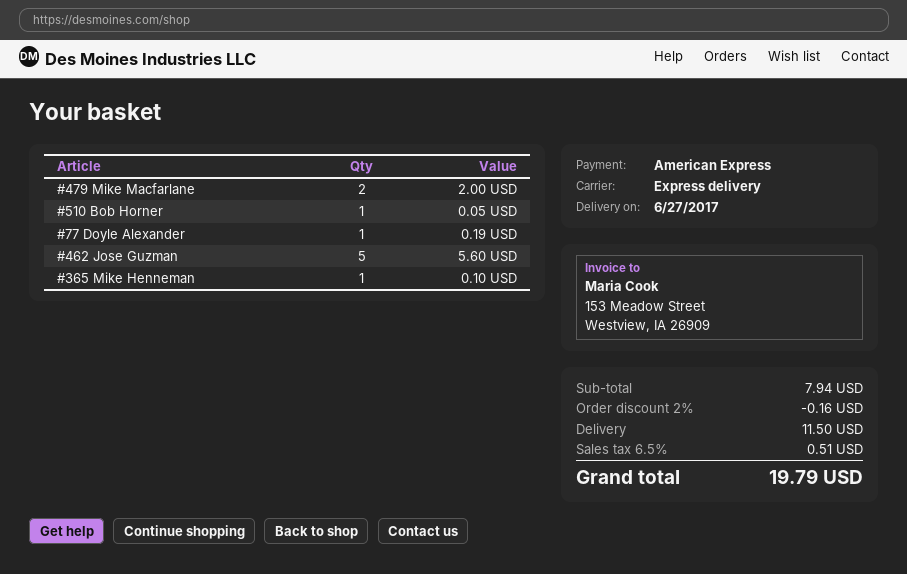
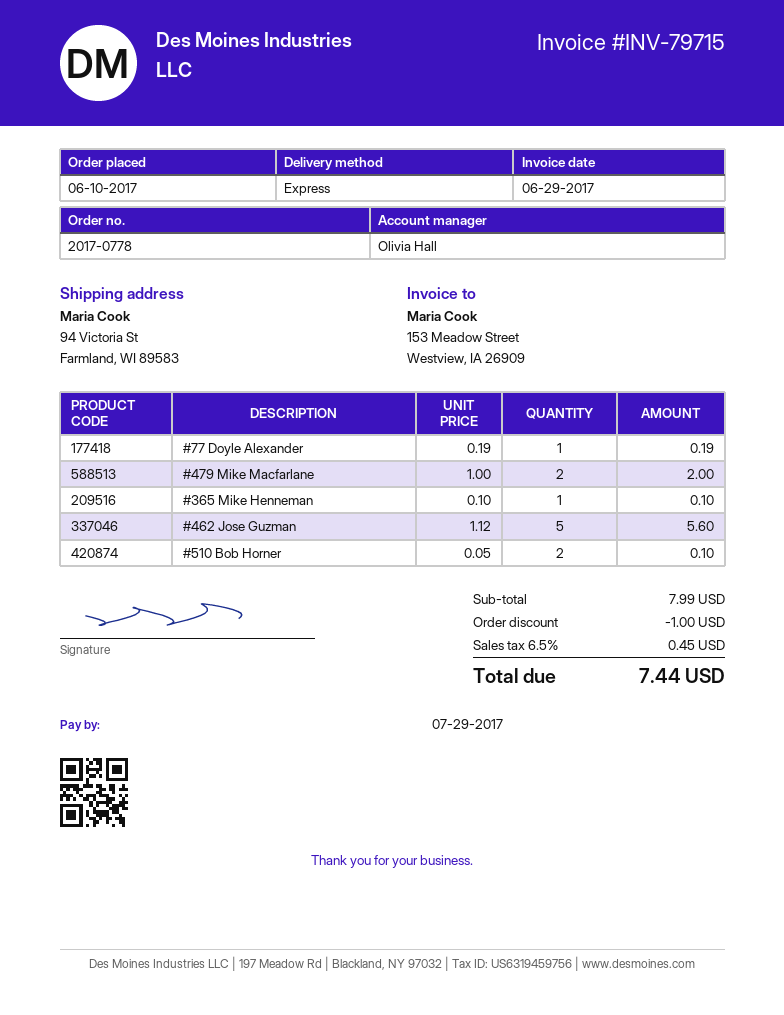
#510 Bob Horner: 1 for 0.05 -> 2 for 0.10
subtotal: 7.94 -> 7.99
discount: 0.16 -> 1.00
shipping: 11.50 -> none
tax: 6.5% = 0.51 -> 6.5% = 0.45
total: 19.79 -> 7.44

